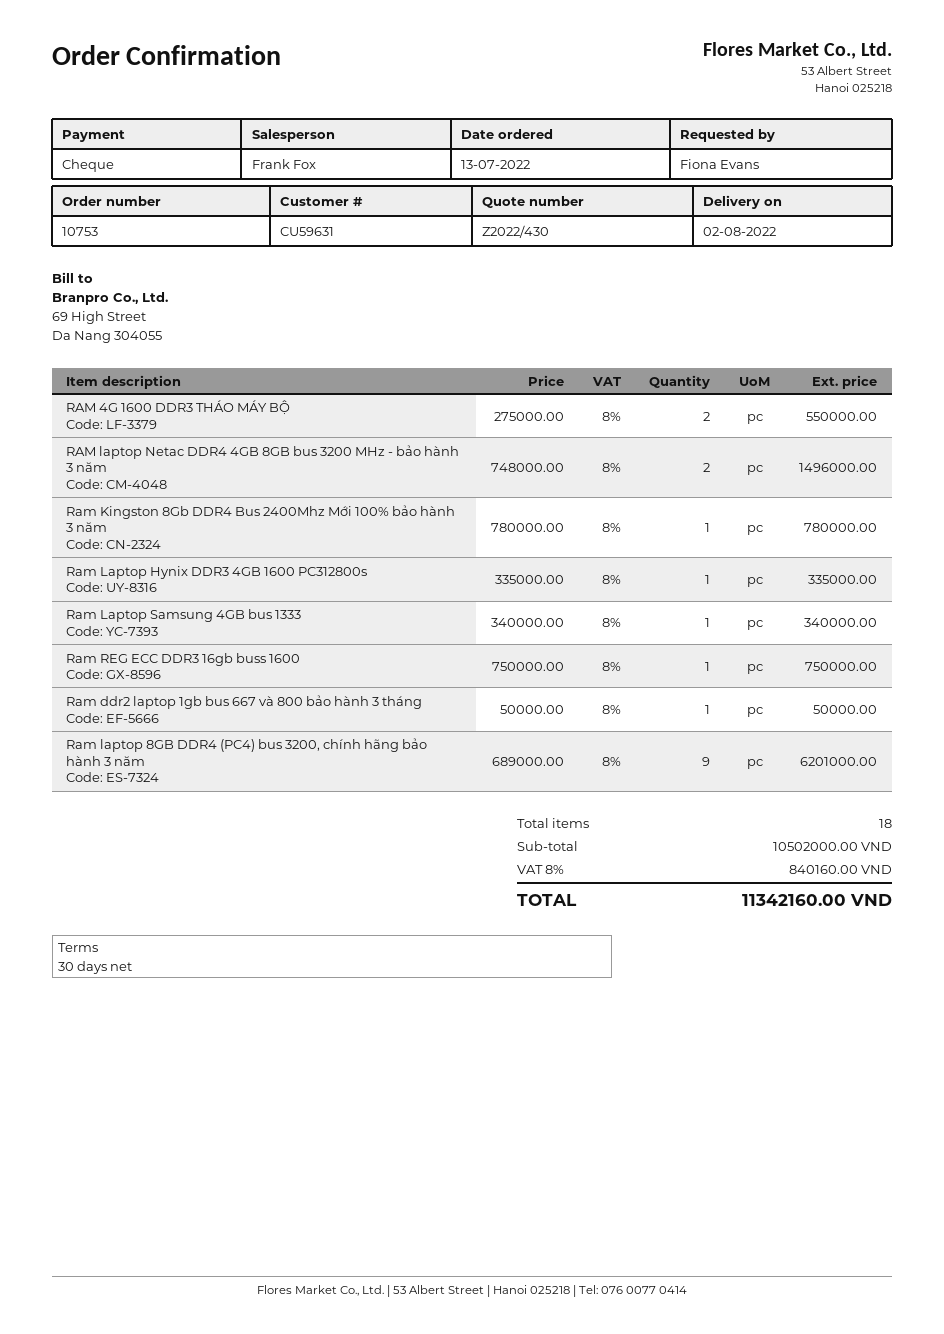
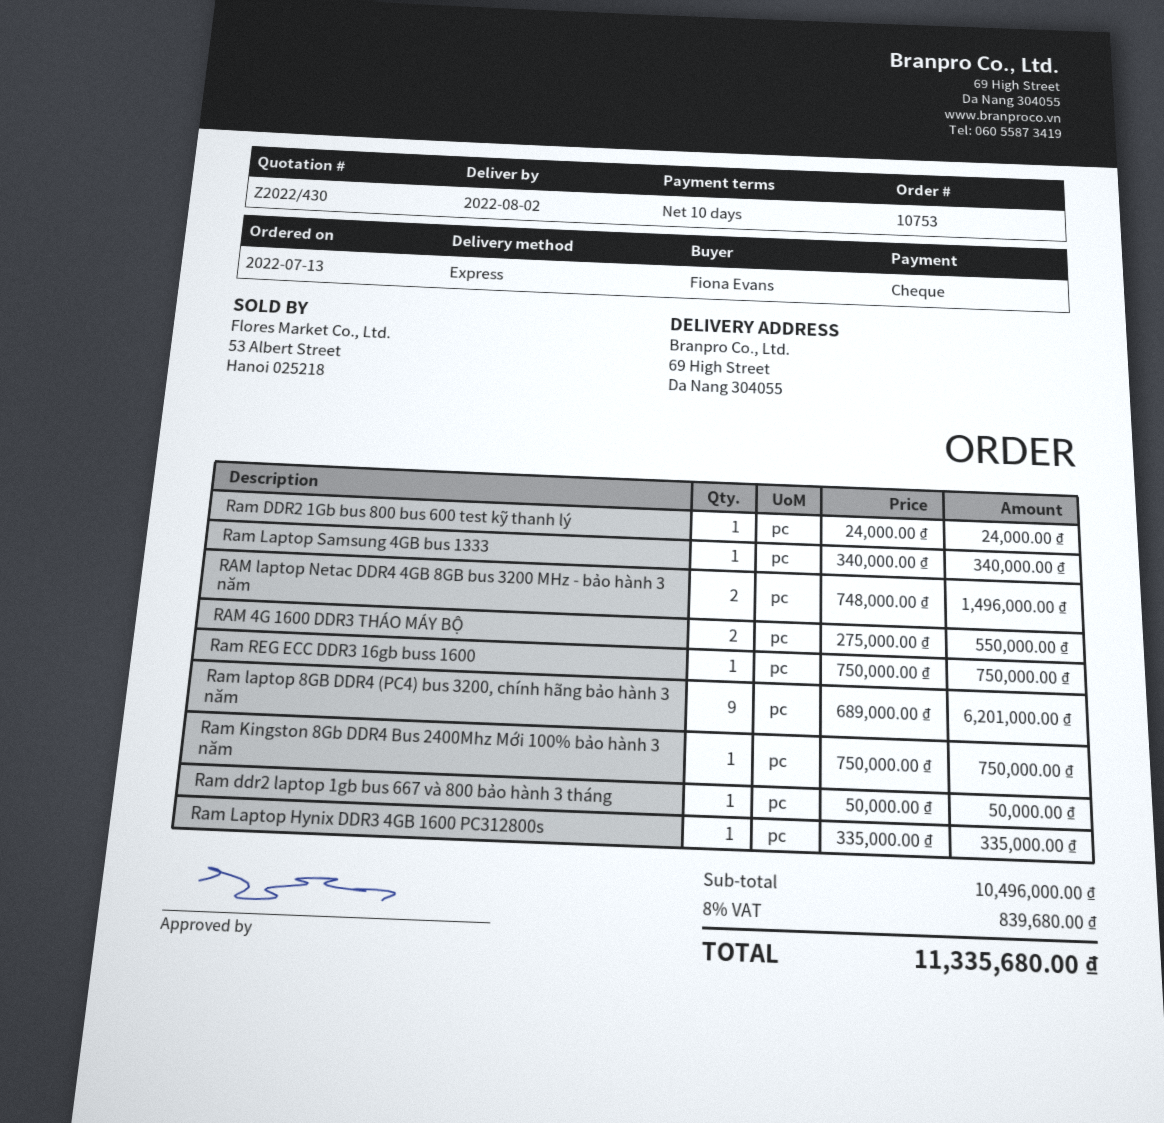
payment terms: 30 days -> 10 days
Ram Kingston 8Gb DDR4 Bus 2400Mhz Mới 100% bảo hành 3 năm: 1 x 780000.00 = 780000.00 -> 1 x 750000.00 = 750000.00
Ram DDR2 1Gb bus 800 bus 600 test kỹ thanh lý: none -> 1 x 24000.00 = 24000.00
subtotal: 10502000.00 -> 10496000.00
tax: 8% = 840160.00 -> 8% = 839680.00
total: 11342160.00 -> 11335680.00

